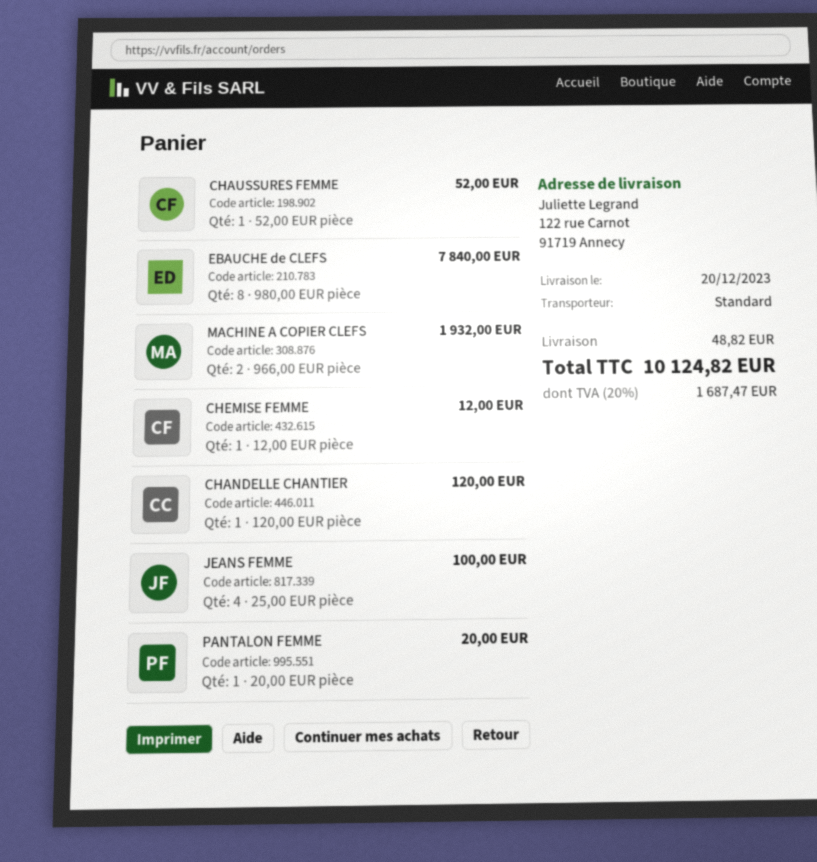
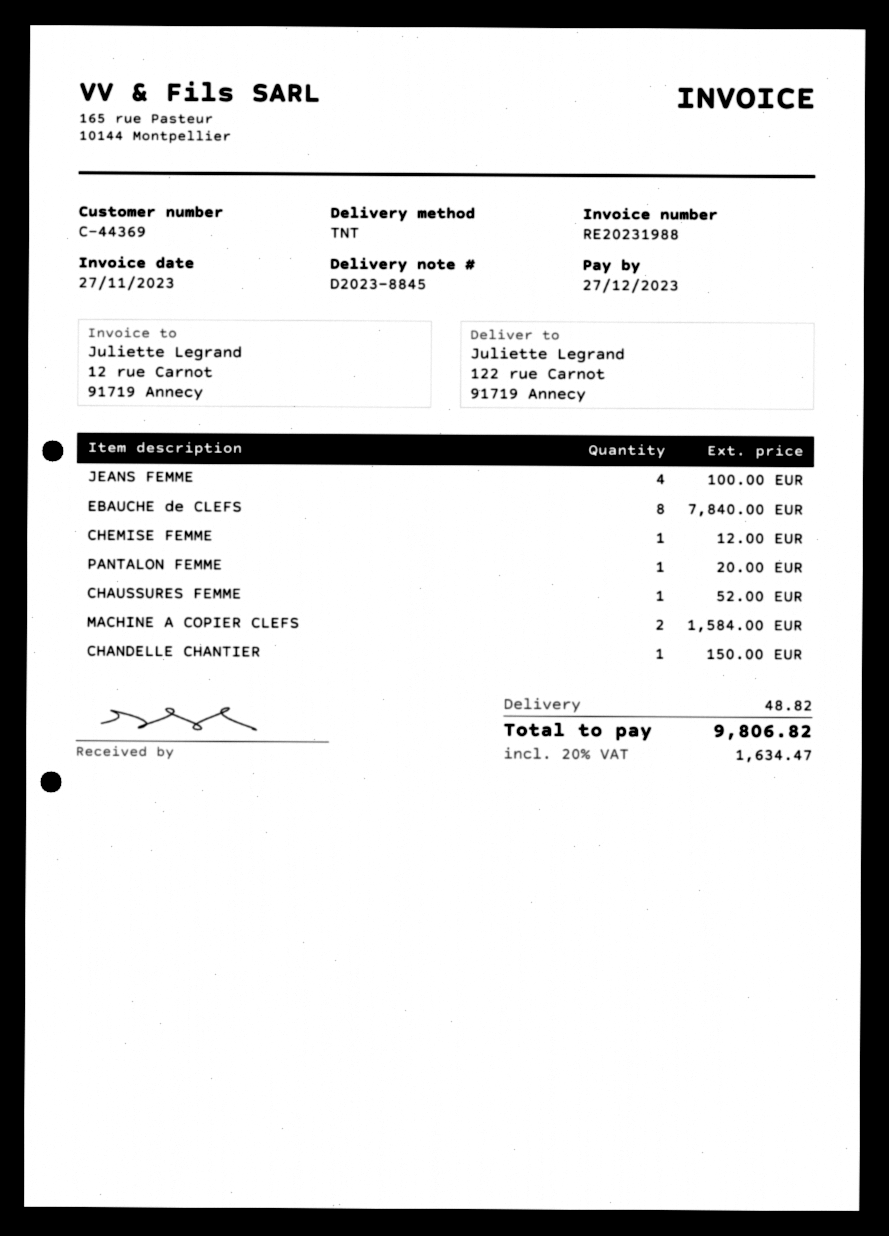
shipping method: standard -> TNT
MACHINE A COPIER CLEFS: 2 for 1932.00 -> 2 for 1584.00
CHANDELLE CHANTIER: 1 for 120.00 -> 1 for 150.00
tax: 20% = 1687.47 -> 20% = 1634.47
total: 10124.82 -> 9806.82

